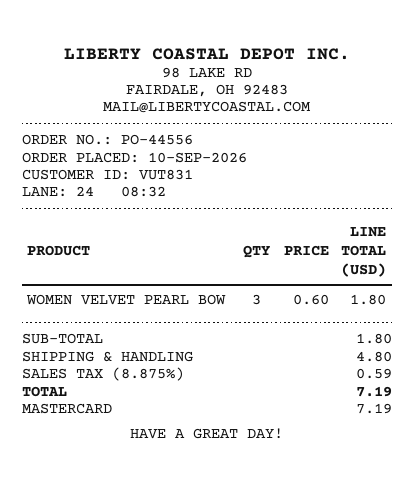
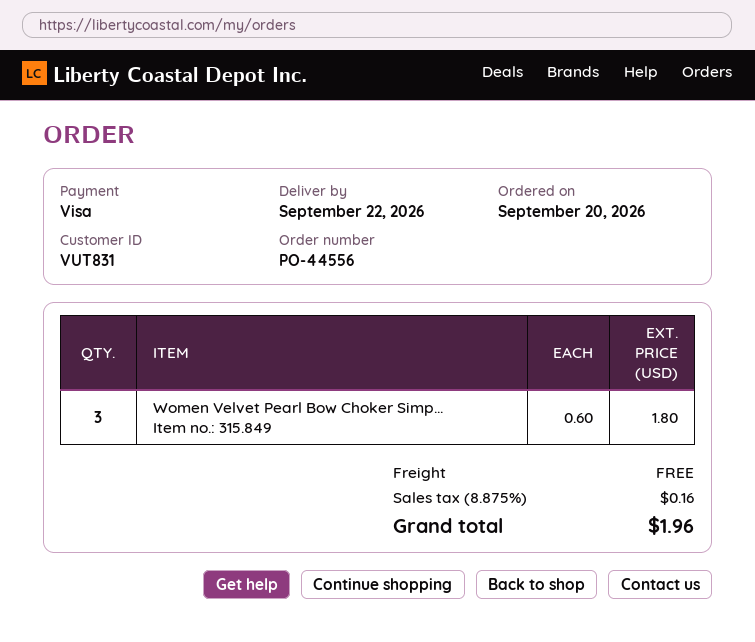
order date: 2026-09-10 -> 2026-09-20
payment method: Mastercard -> Visa
shipping: 4.80 -> 0.00
tax: 8.875% = 0.59 -> 8.875% = 0.16
total: 7.19 -> 1.96

